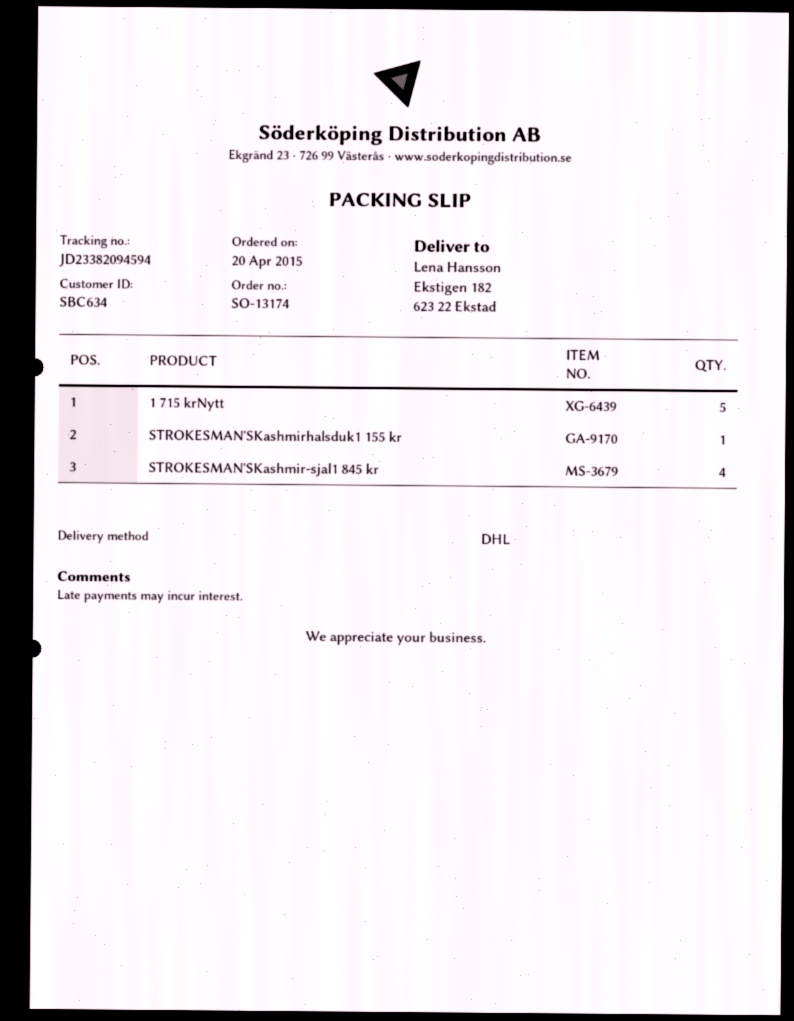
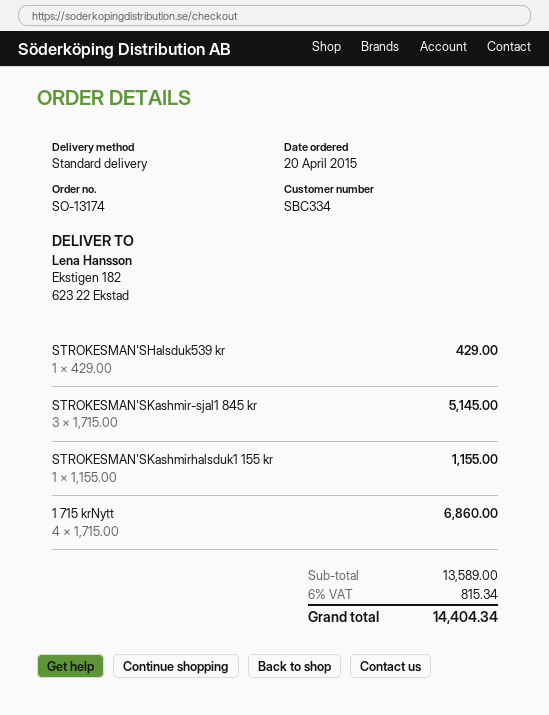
customer number: SBC634 -> SBC334
shipping method: DHL -> standard
1 715 krNytt: 5 -> 4
STROKESMAN'SKashmir-sjal1 845 kr: 4 -> 3
STROKESMAN'SHalsduk539 kr: none -> 1

